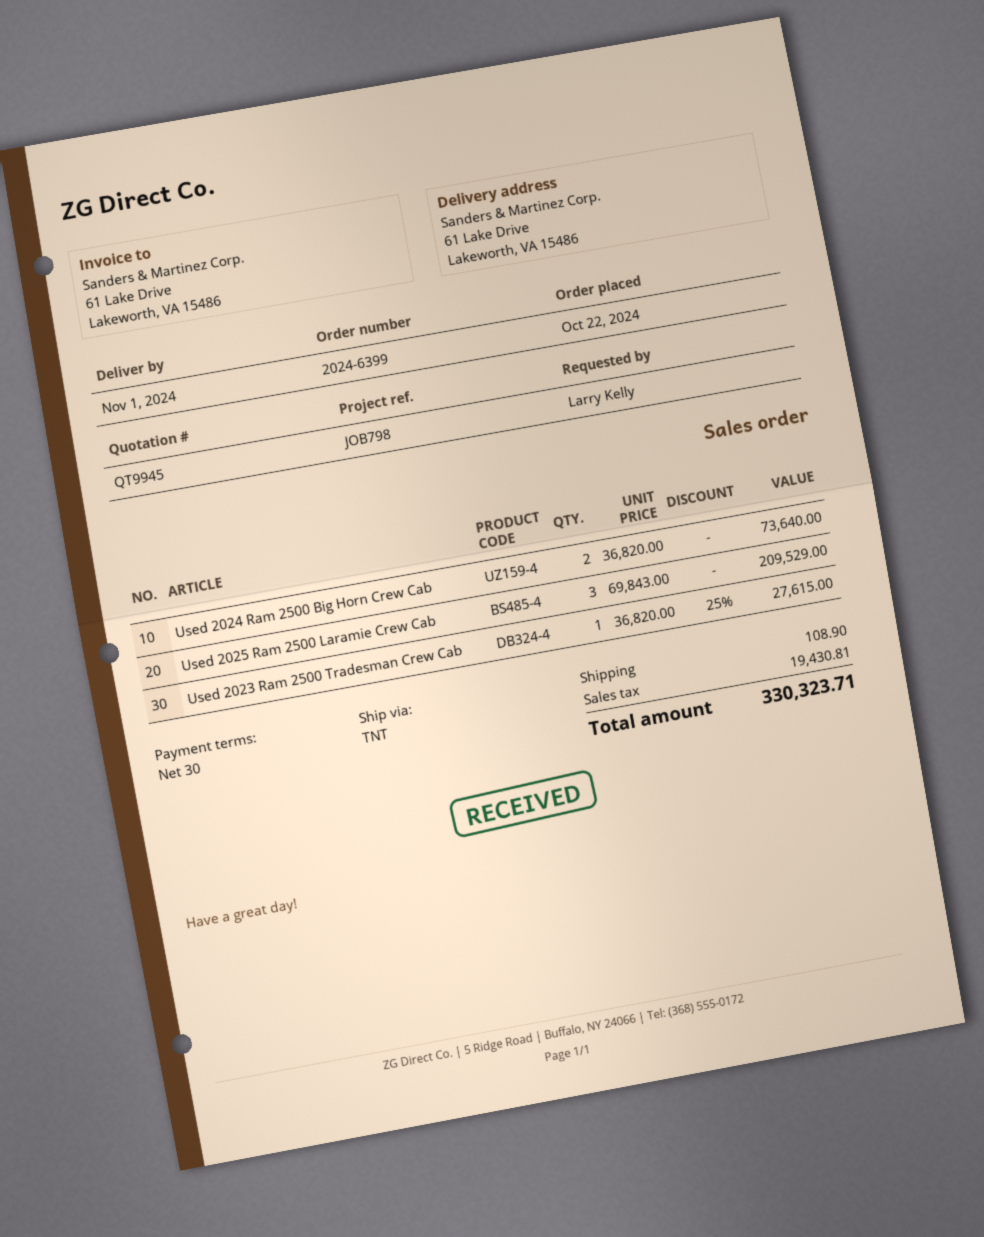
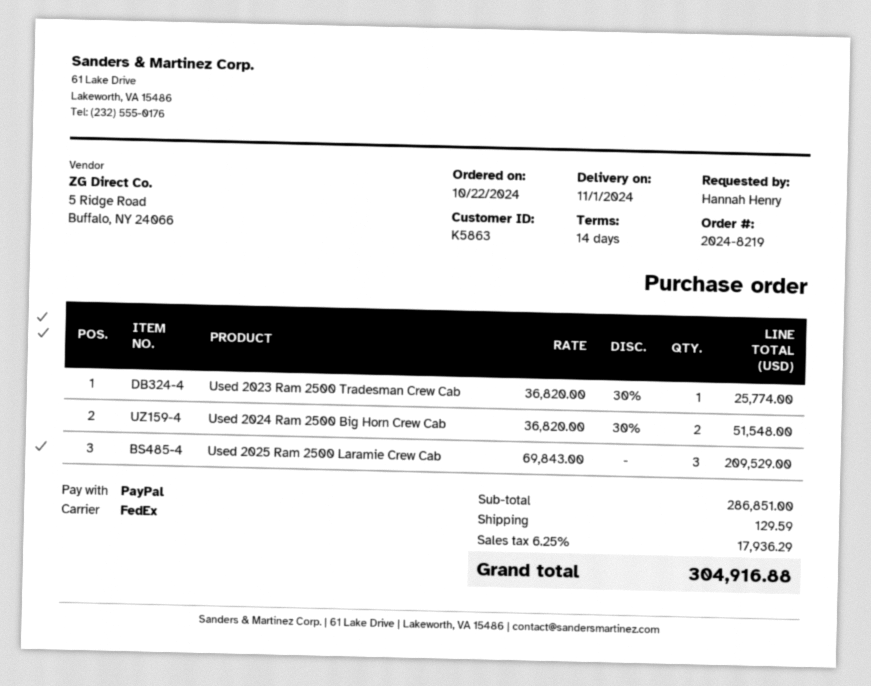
order number: 2024-6399 -> 2024-8219
payment terms: 30 days -> 14 days
ordered by: Larry Kelly -> Hannah Henry
shipping method: TNT -> FedEx
Used 2024 Ram 2500 Big Horn Crew Cab: 2 x 36820.00 = 73640.00 -> 2 x 36820.00 - 30% = 51548.00
Used 2023 Ram 2500 Tradesman Crew Cab: 1 x 36820.00 - 25% = 27615.00 -> 1 x 36820.00 - 30% = 25774.00
shipping: 108.90 -> 129.59
tax: 19430.81 -> 17936.29
total: 330323.71 -> 304916.88

